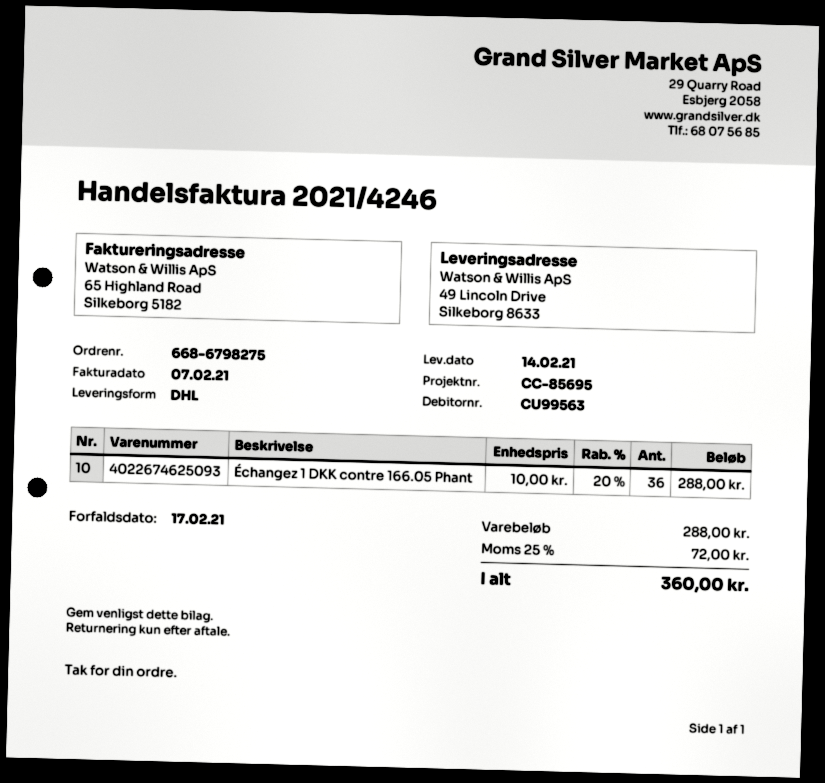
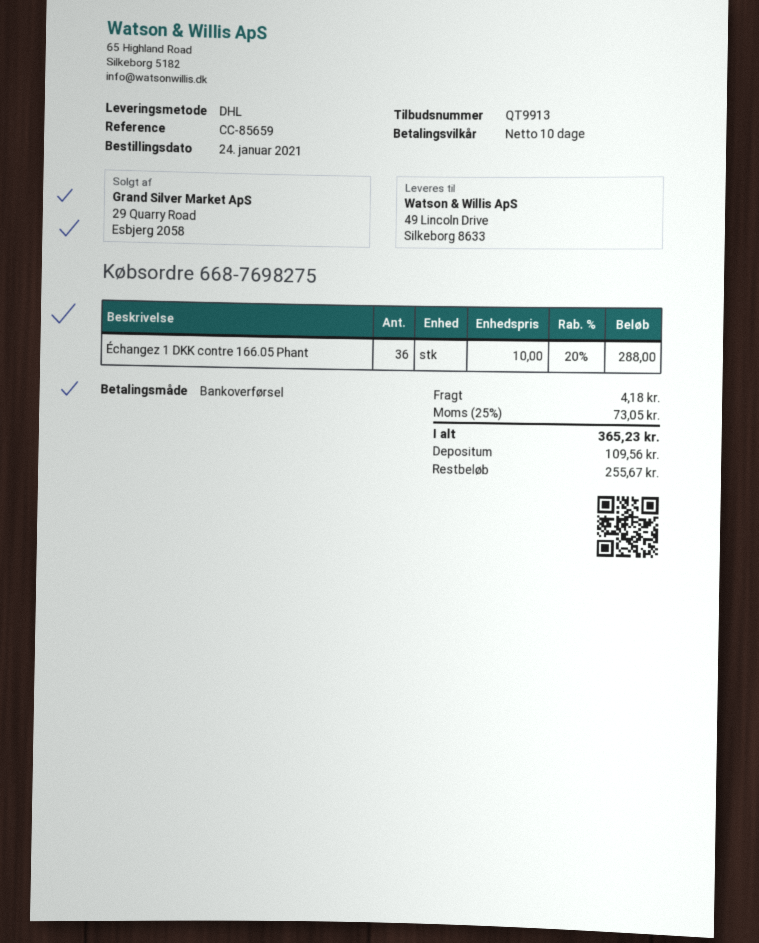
order number: 668-6798275 -> 668-7698275
reference: CC-85695 -> CC-85659
shipping: none -> 4.18
tax: 25% = 72.00 -> 25% = 73.05
total: 360.00 -> 365.23

